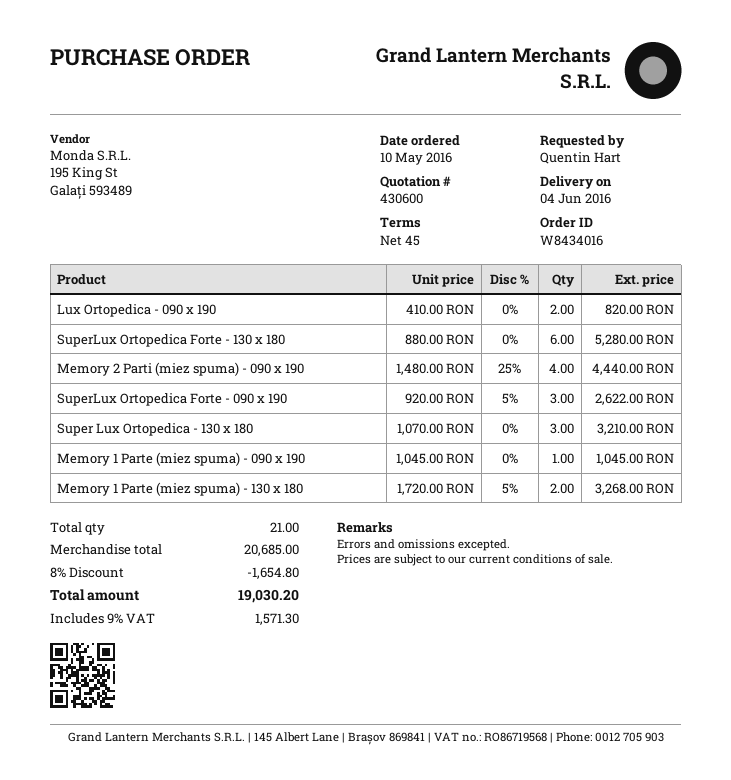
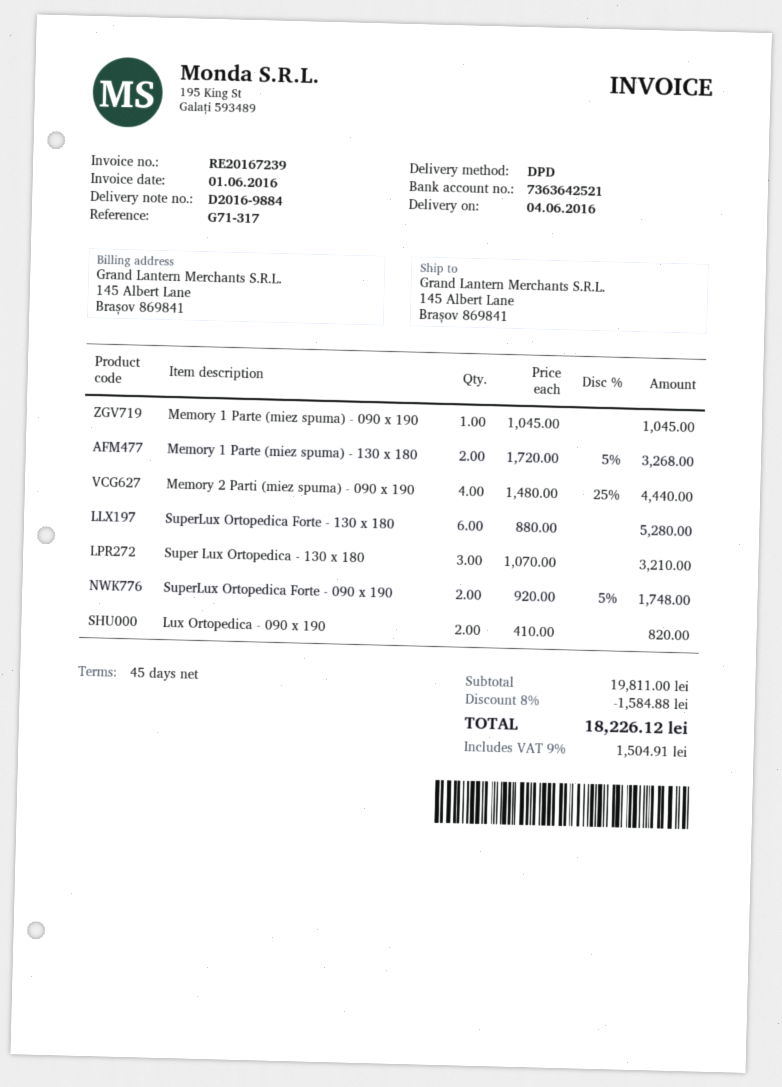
SuperLux Ortopedica Forte - 090 x 190: 3 x 920.00 - 5% = 2622.00 -> 2 x 920.00 - 5% = 1748.00
subtotal: 20685.00 -> 19811.00
discount: 8% = 1654.80 -> 8% = 1584.88
tax: 9% = 1571.30 -> 9% = 1504.91
total: 19030.20 -> 18226.12

